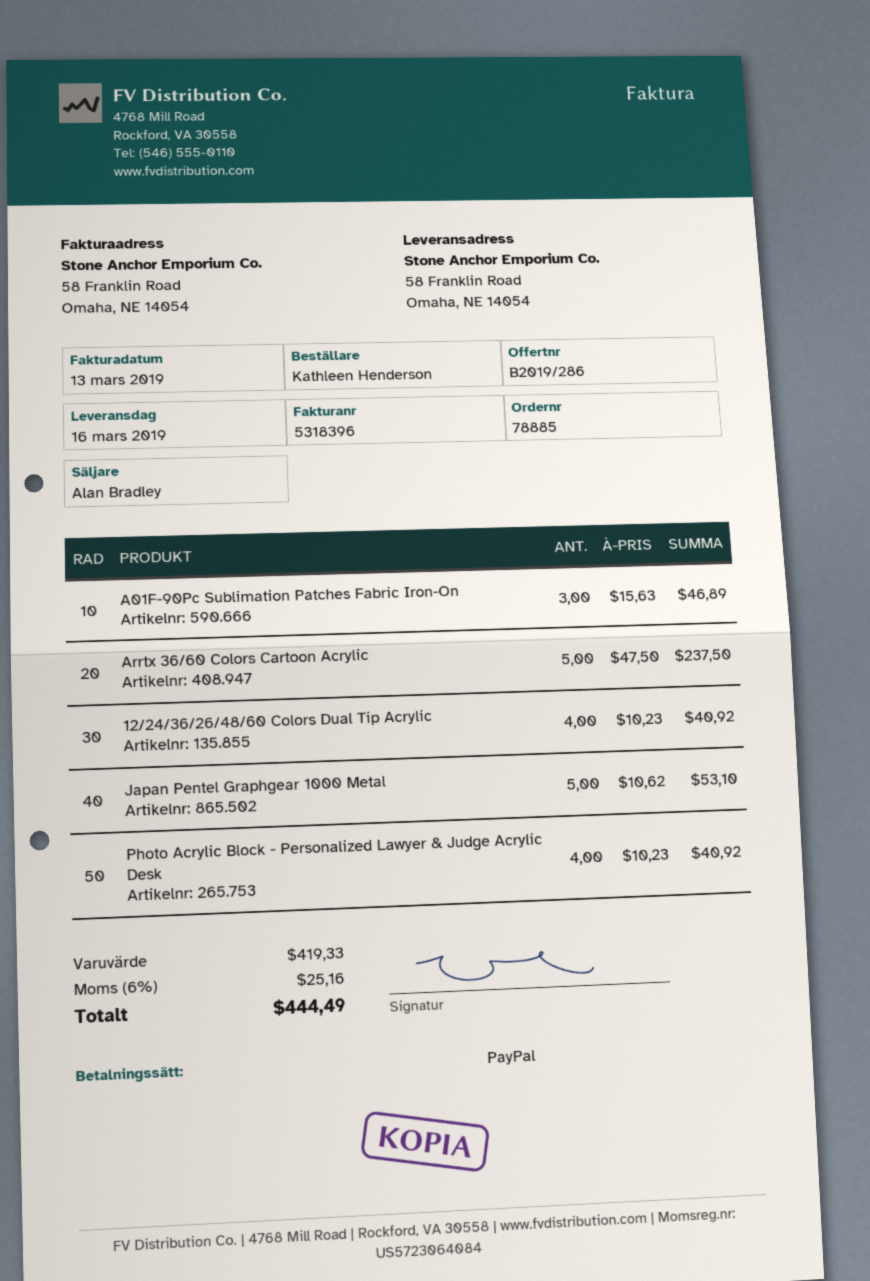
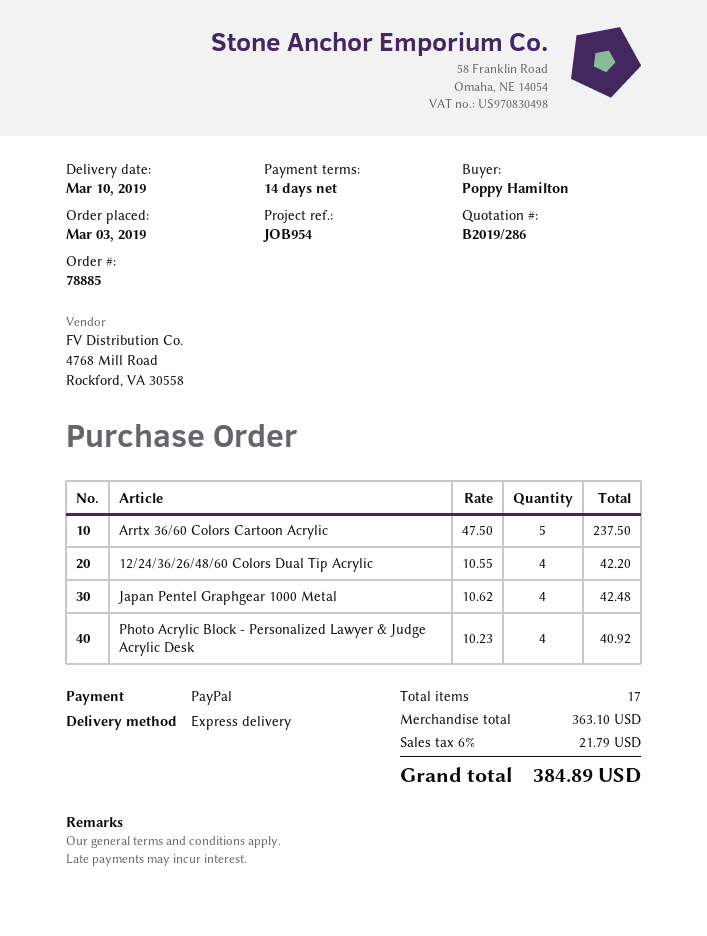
delivery date: 2019-03-16 -> 2019-03-10
ordered by: Kathleen Henderson -> Poppy Hamilton
A01F-90Pc Sublimation Patches Fabric Iron-On: 3 x 15.63 = 46.89 -> none
12/24/36/26/48/60 Colors Dual Tip Acrylic: 4 x 10.23 = 40.92 -> 4 x 10.55 = 42.20
Japan Pentel Graphgear 1000 Metal: 5 x 10.62 = 53.10 -> 4 x 10.62 = 42.48
subtotal: 419.33 -> 363.10
tax: 6% = 25.16 -> 6% = 21.79
total: 444.49 -> 384.89

